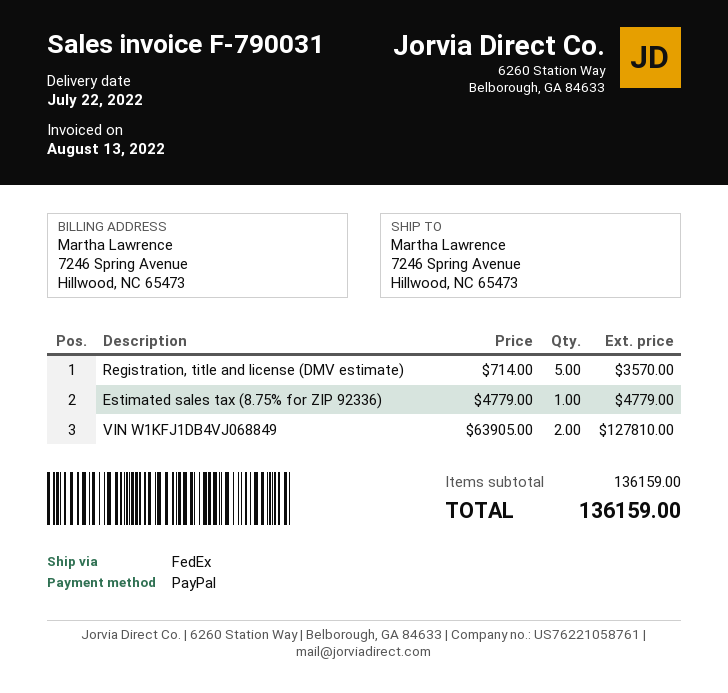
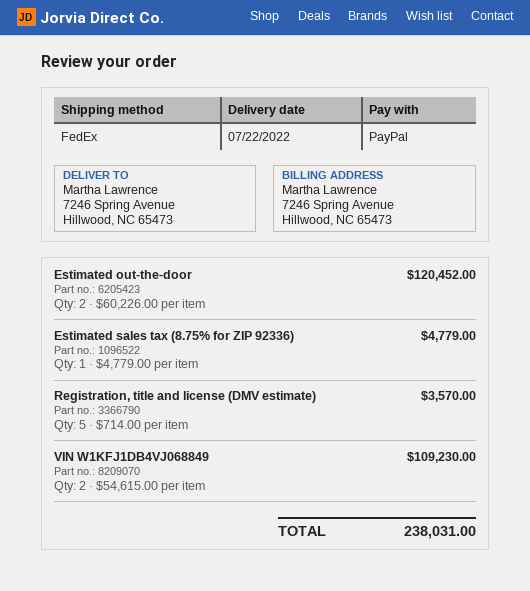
VIN W1KFJ1DB4VJ068849: 2 x 63905.00 = 127810.00 -> 2 x 54615.00 = 109230.00
Estimated out-the-door: none -> 2 x 60226.00 = 120452.00
total: 136159.00 -> 238031.00

